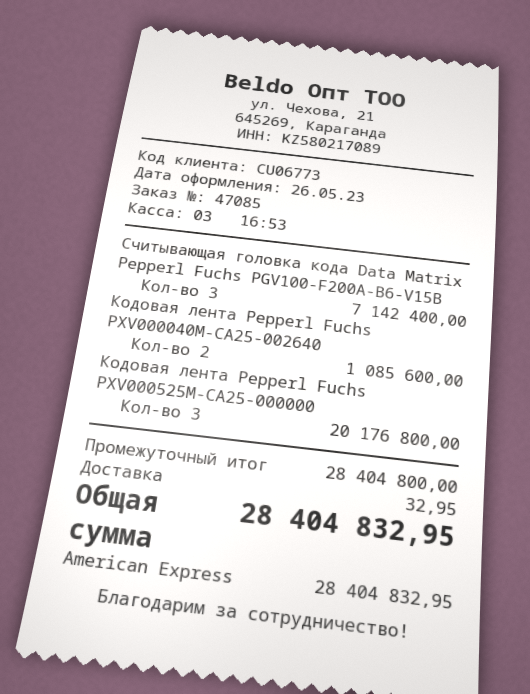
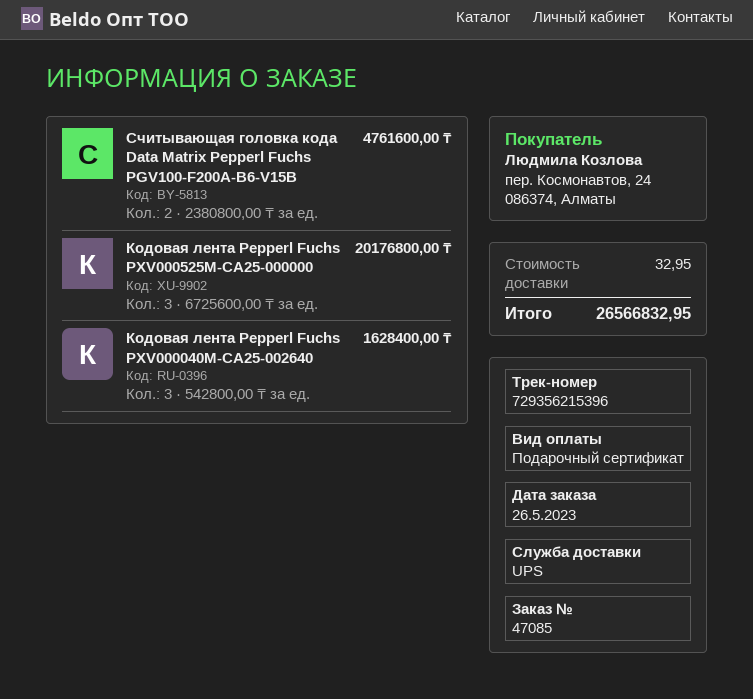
payment method: American Express -> gift card
Считывающая головка кода Data Matrix Pepperl Fuchs PGV100-F200A-B6-V15B: 3 for 7142400.00 -> 2 for 4761600.00
Кодовая лента Pepperl Fuchs PXV000040M-CA25-002640: 2 for 1085600.00 -> 3 for 1628400.00
total: 28404832.95 -> 26566832.95

